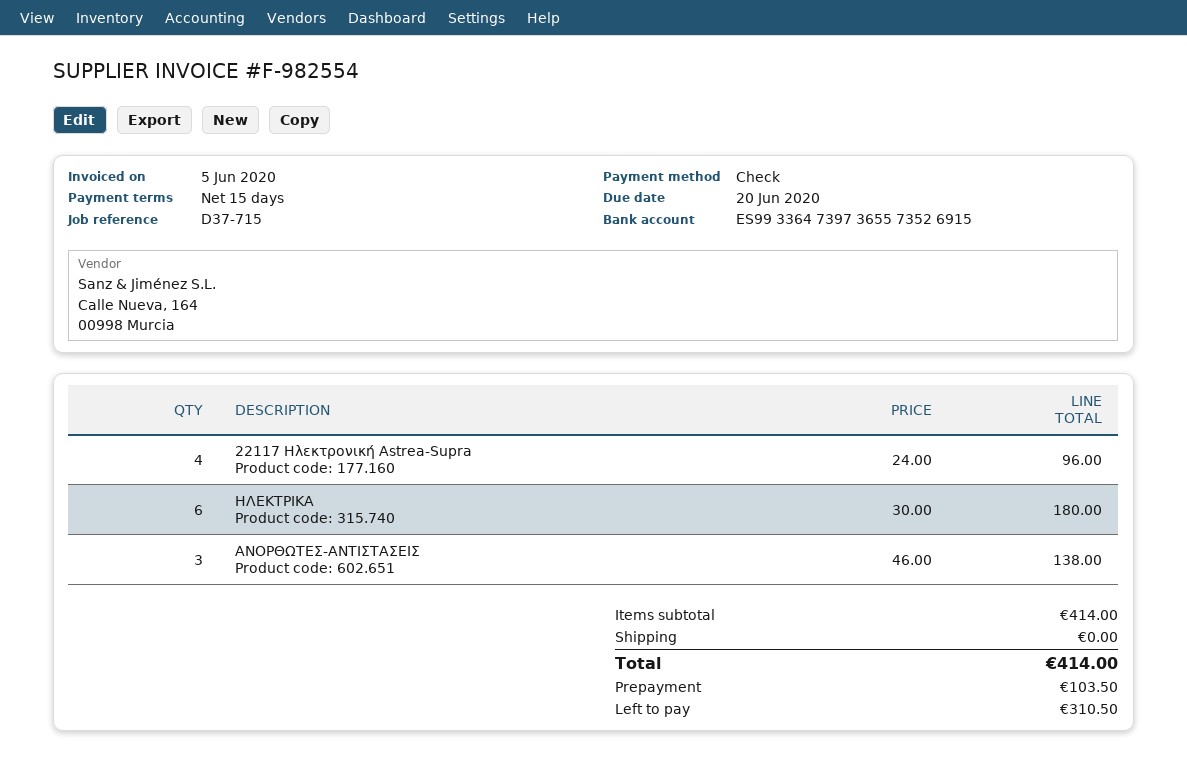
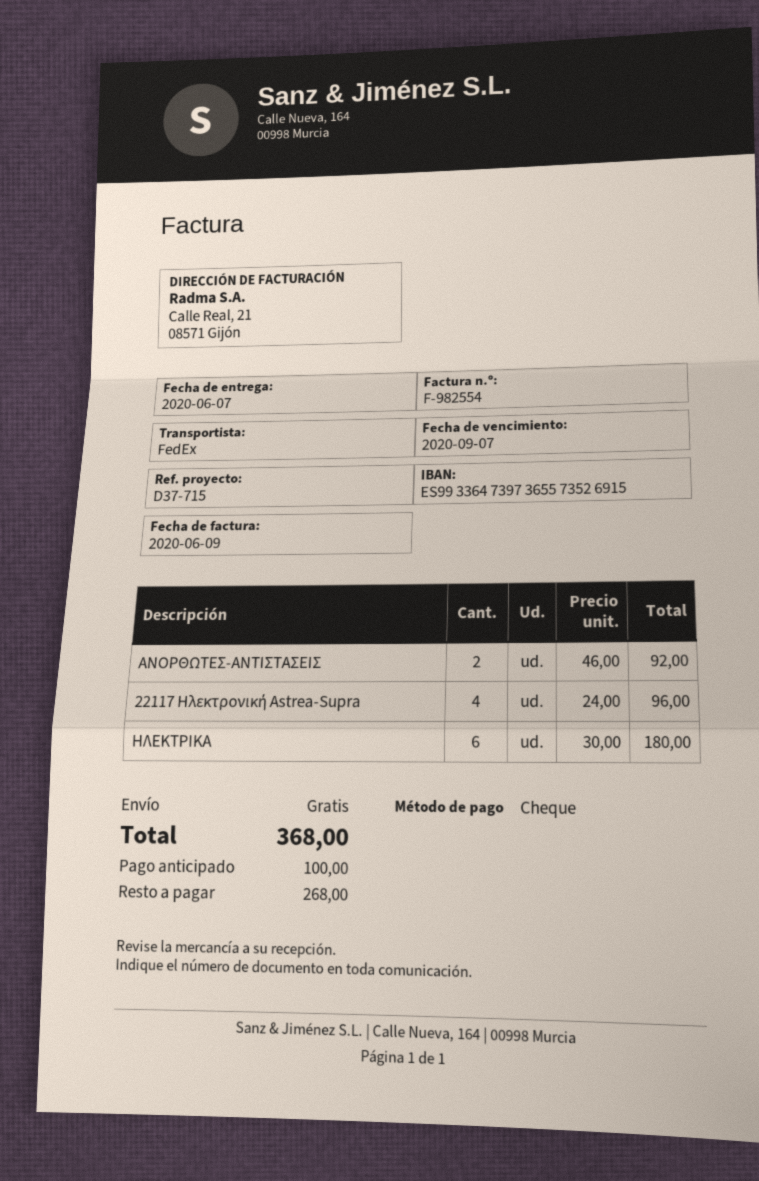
invoice date: 2020-06-05 -> 2020-06-09
due date: 2020-06-20 -> 2020-09-07
ΑΝΟΡΘΩΤΕΣ-ΑΝΤΙΣΤΑΣΕΙΣ: 3 x 46.00 = 138.00 -> 2 x 46.00 = 92.00
total: 414.00 -> 368.00
deposit: 103.50 -> 100.00
balance: 310.50 -> 268.00

